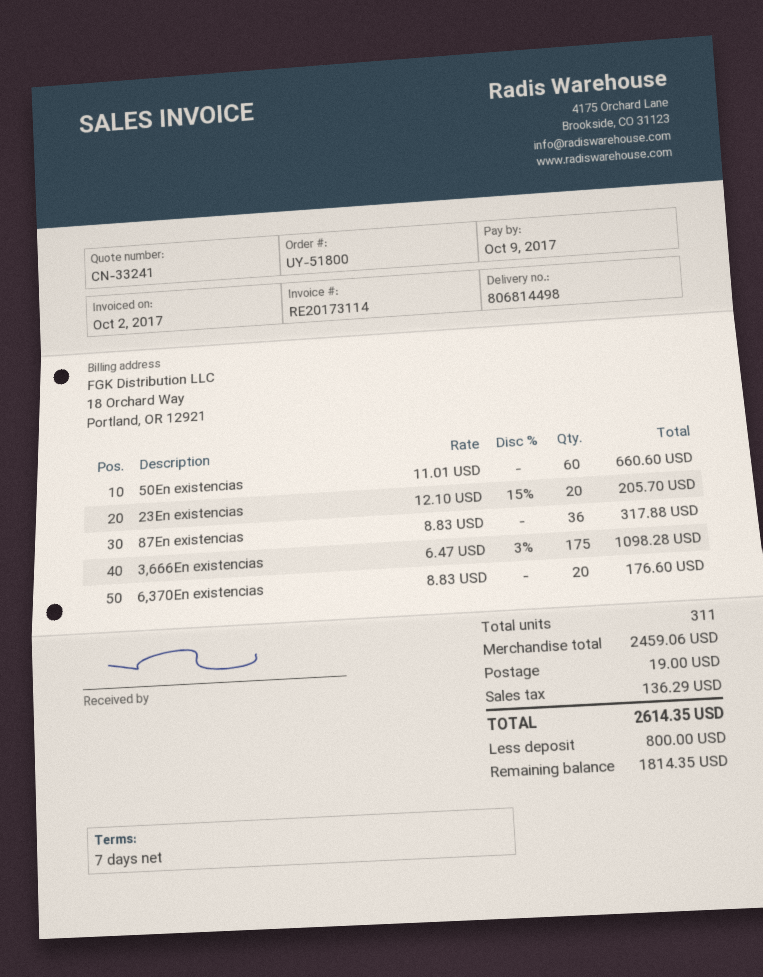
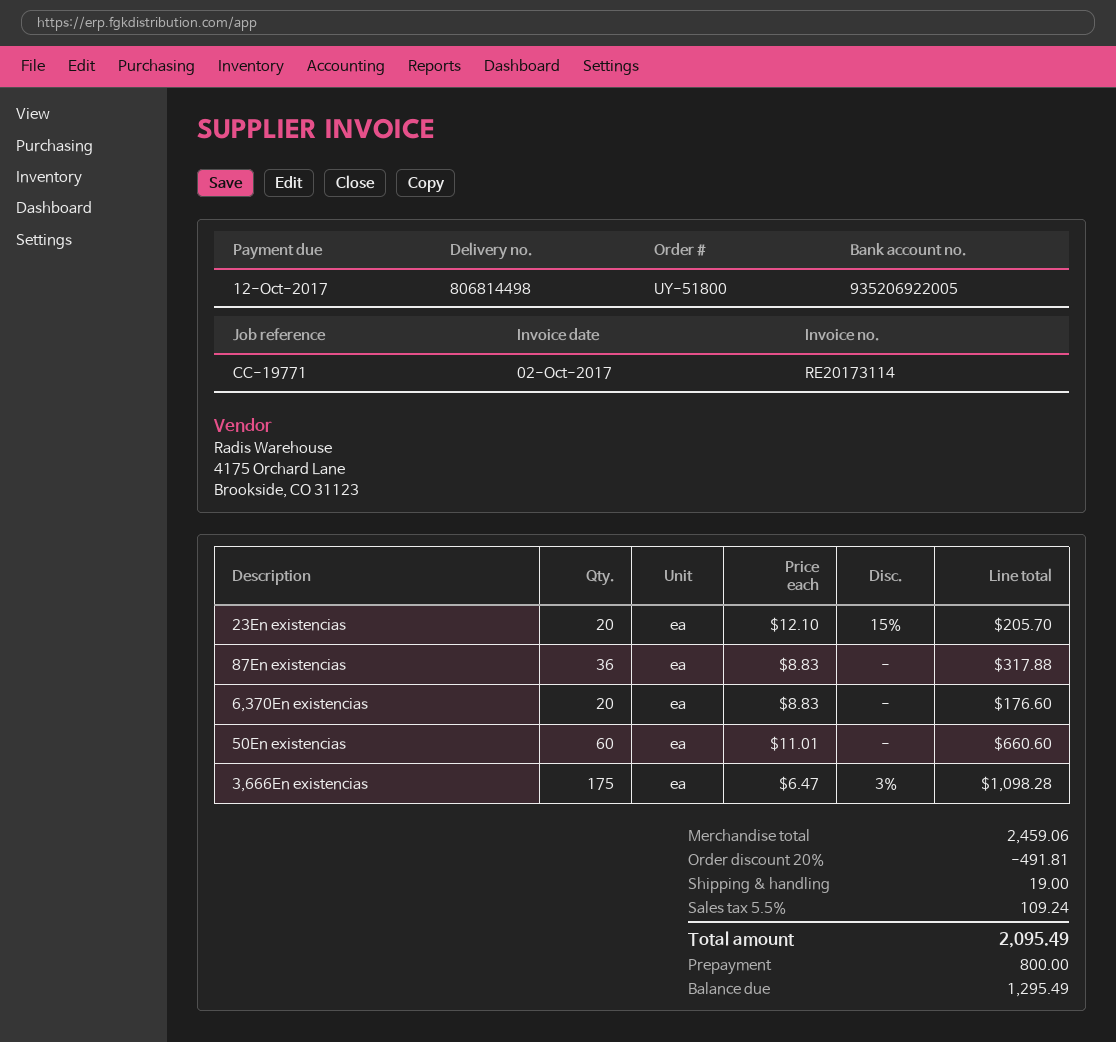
due date: 2017-10-09 -> 2017-10-12
discount: none -> 20% = 491.81
tax: 136.29 -> 109.24
total: 2614.35 -> 2095.49
balance: 1814.35 -> 1295.49

